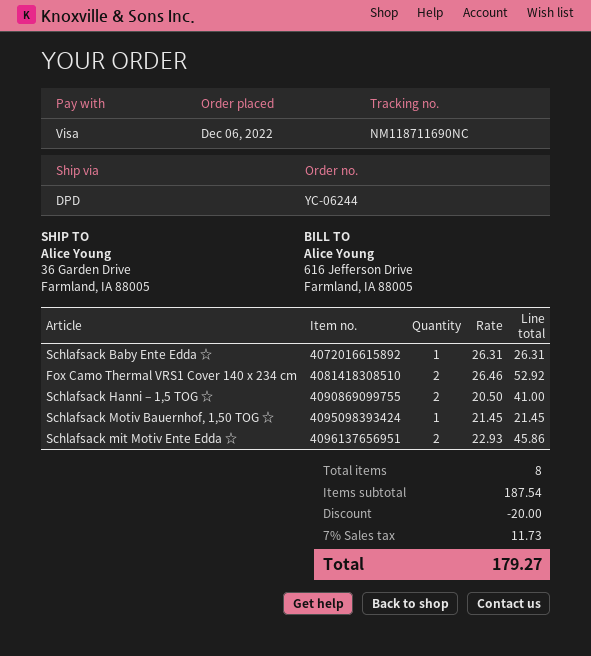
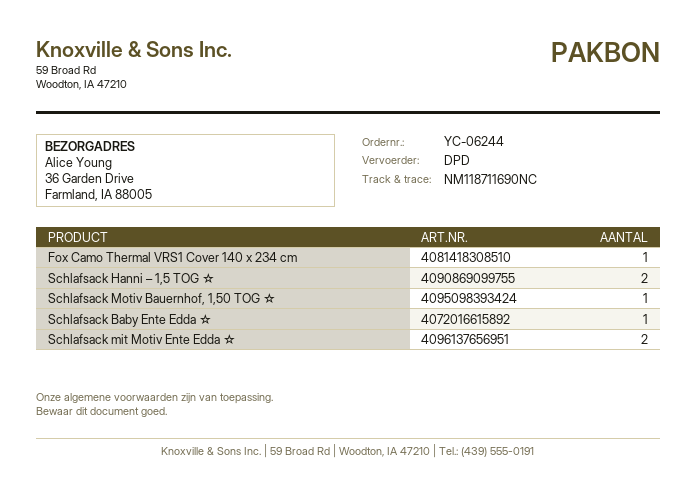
Fox Camo Thermal VRS1 Cover 140 x 234 cm: 2 -> 1

